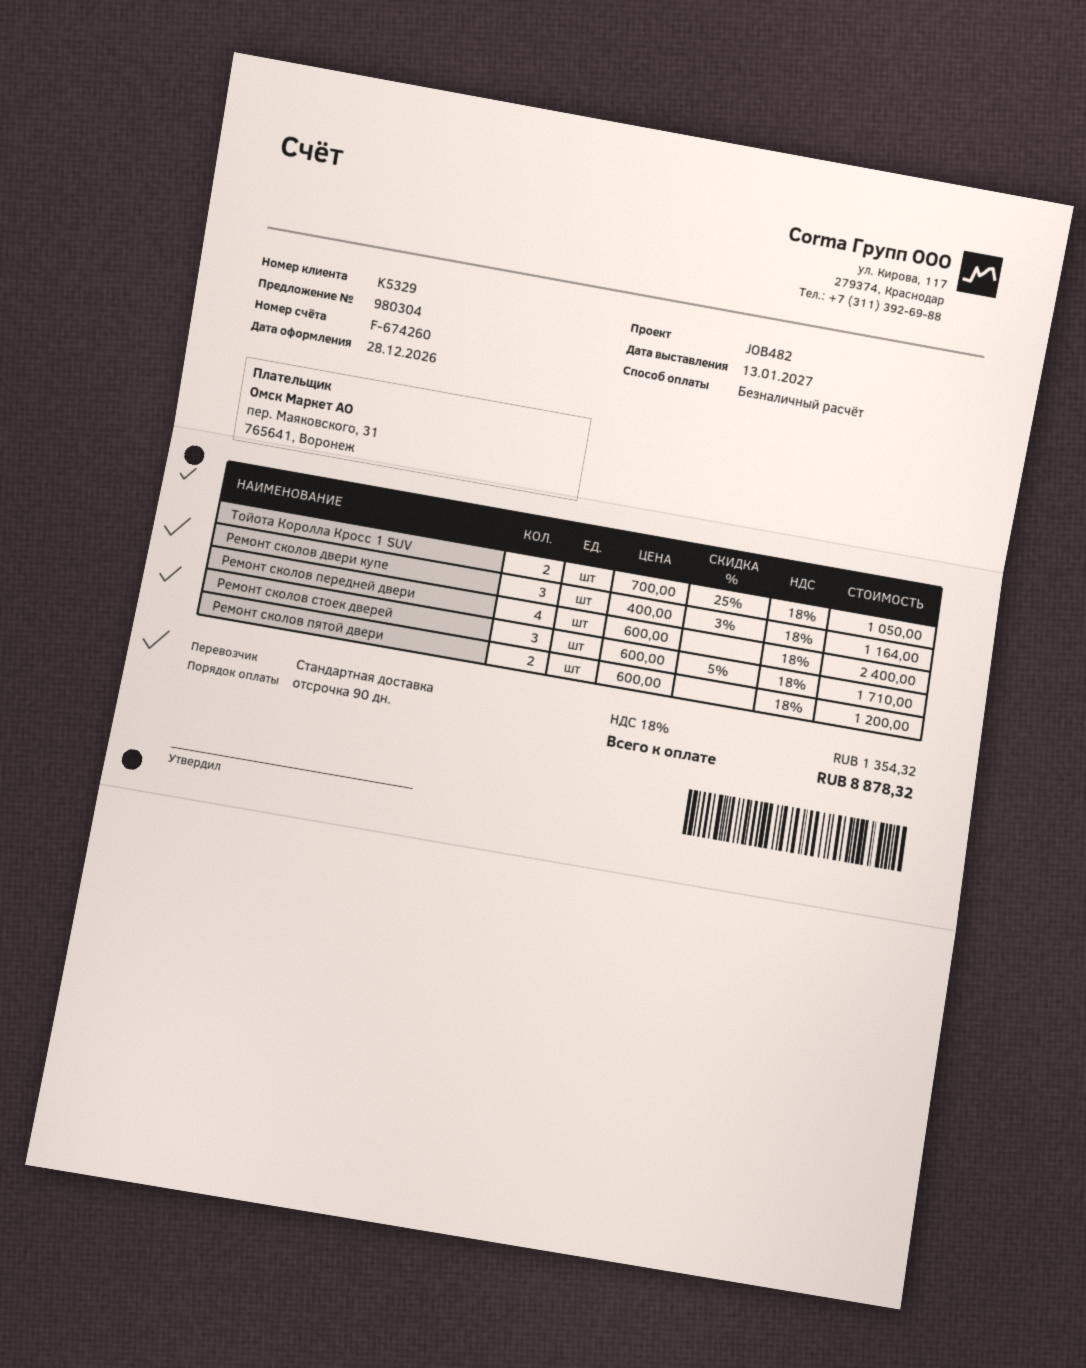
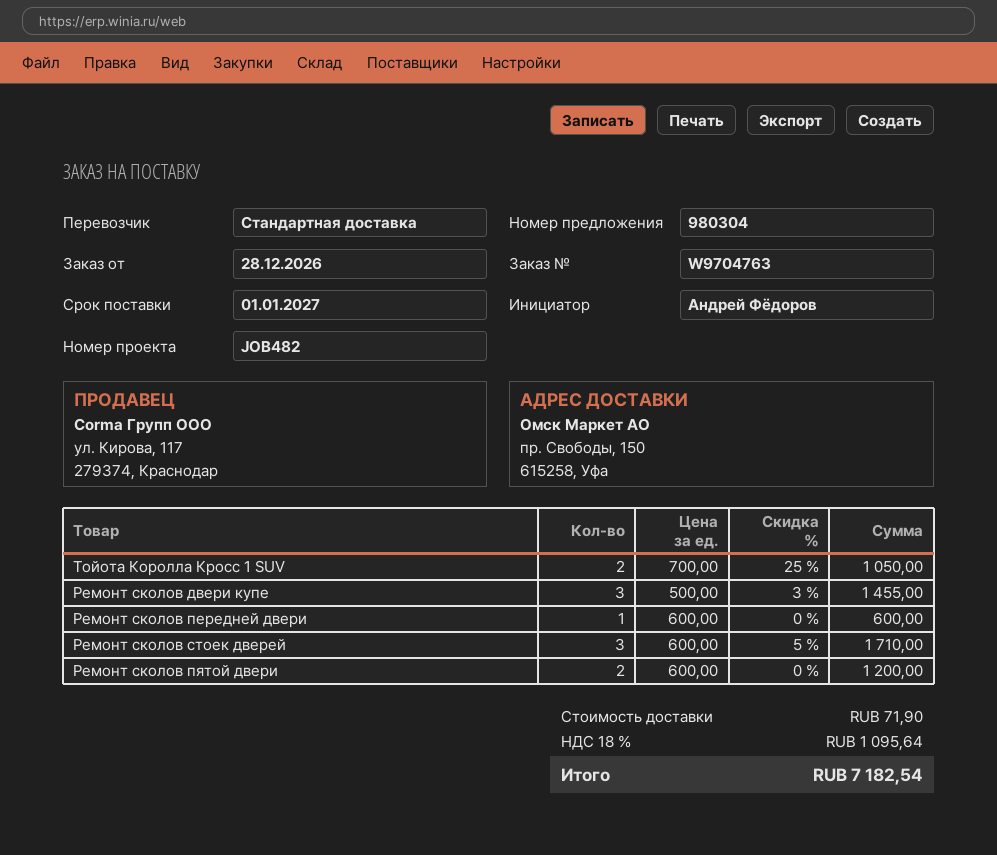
Ремонт сколов двери купе: 3 x 400.00 - 3% = 1164.00 -> 3 x 500.00 - 3% = 1455.00
Ремонт сколов передней двери: 4 x 600.00 = 2400.00 -> 1 x 600.00 = 600.00
shipping: none -> 71.90
tax: 18% = 1354.32 -> 18% = 1095.64
total: 8878.32 -> 7182.54

